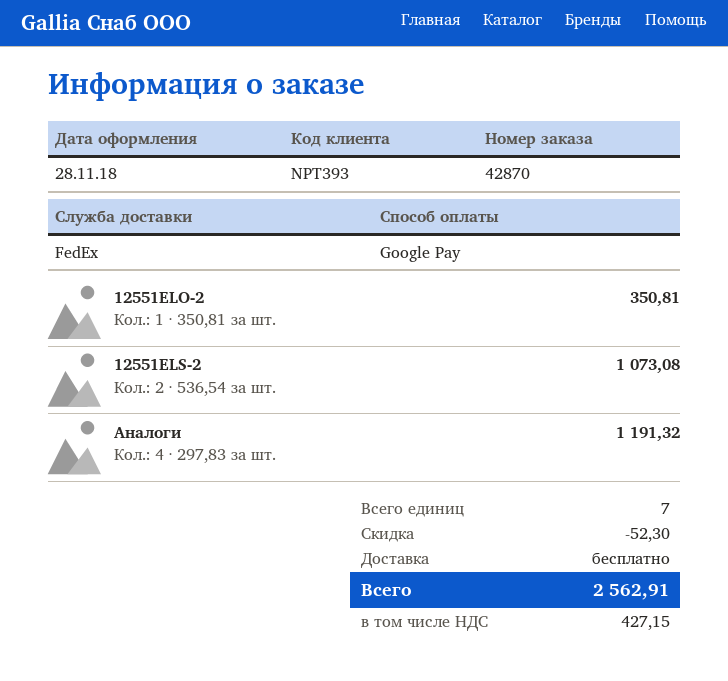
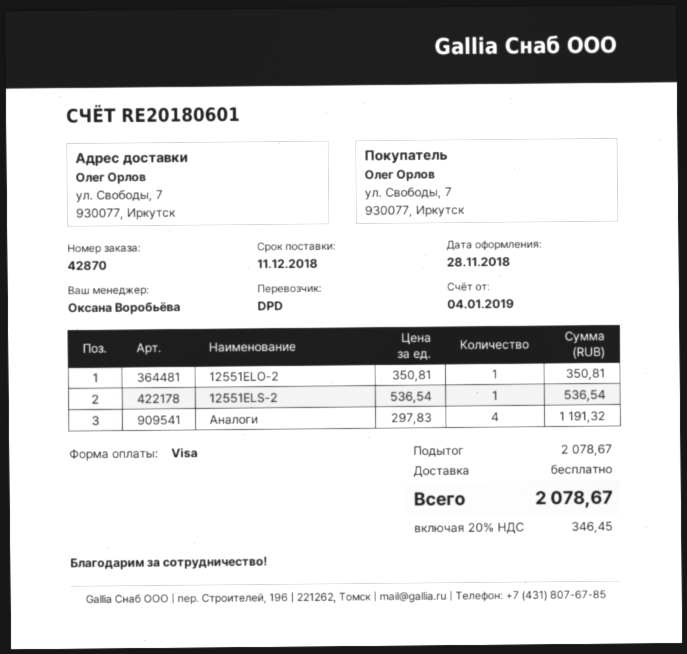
payment method: Google Pay -> Visa
shipping method: FedEx -> DPD
12551ELS-2: 2 x 536.54 = 1073.08 -> 1 x 536.54 = 536.54
discount: 52.30 -> none
tax: 427.15 -> 346.45
total: 2562.91 -> 2078.67

